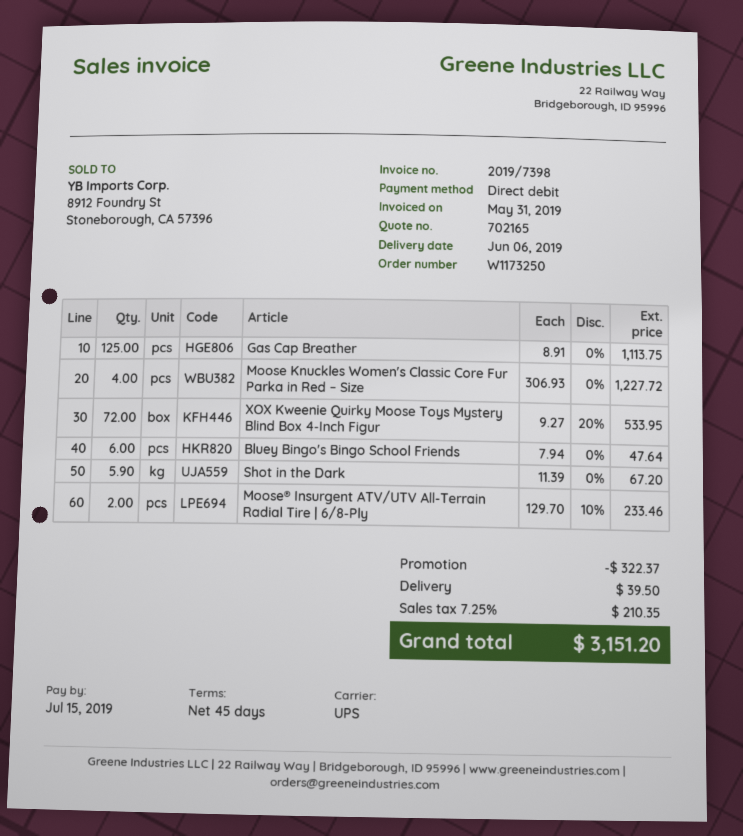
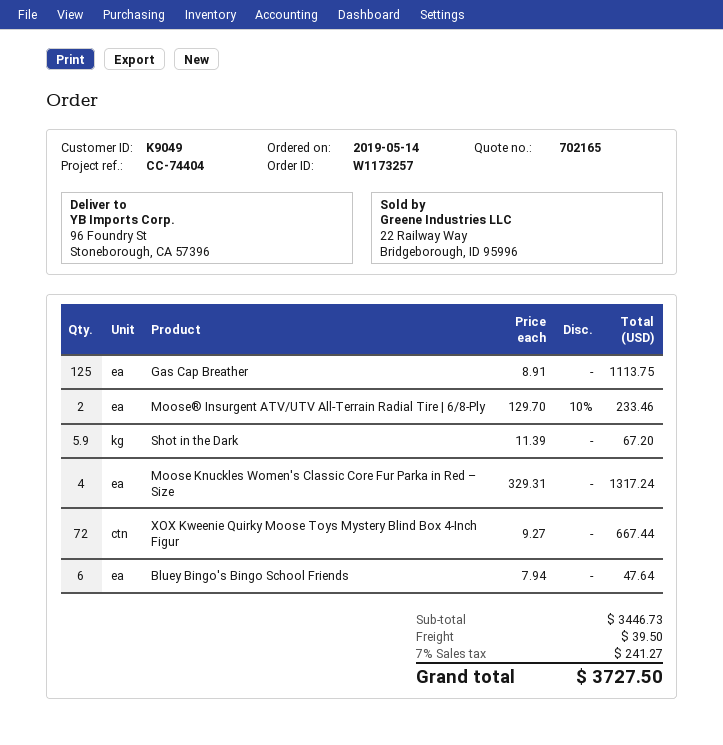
order number: W1173250 -> W1173257
Moose Knuckles Women's Classic Core Fur Parka in Red – Size: 4 x 306.93 = 1227.72 -> 4 x 329.31 = 1317.24
XOX Kweenie Quirky Moose Toys Mystery Blind Box 4-Inch Figur: 72 x 9.27 - 20% = 533.95 -> 72 x 9.27 = 667.44
discount: 322.37 -> none
tax: 7.25% = 210.35 -> 7% = 241.27
total: 3151.20 -> 3727.50

